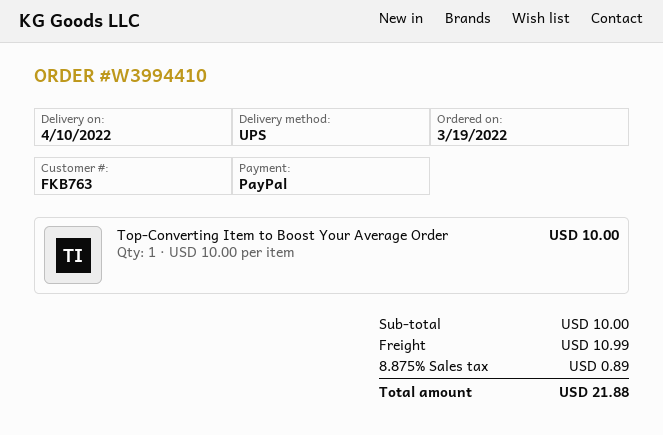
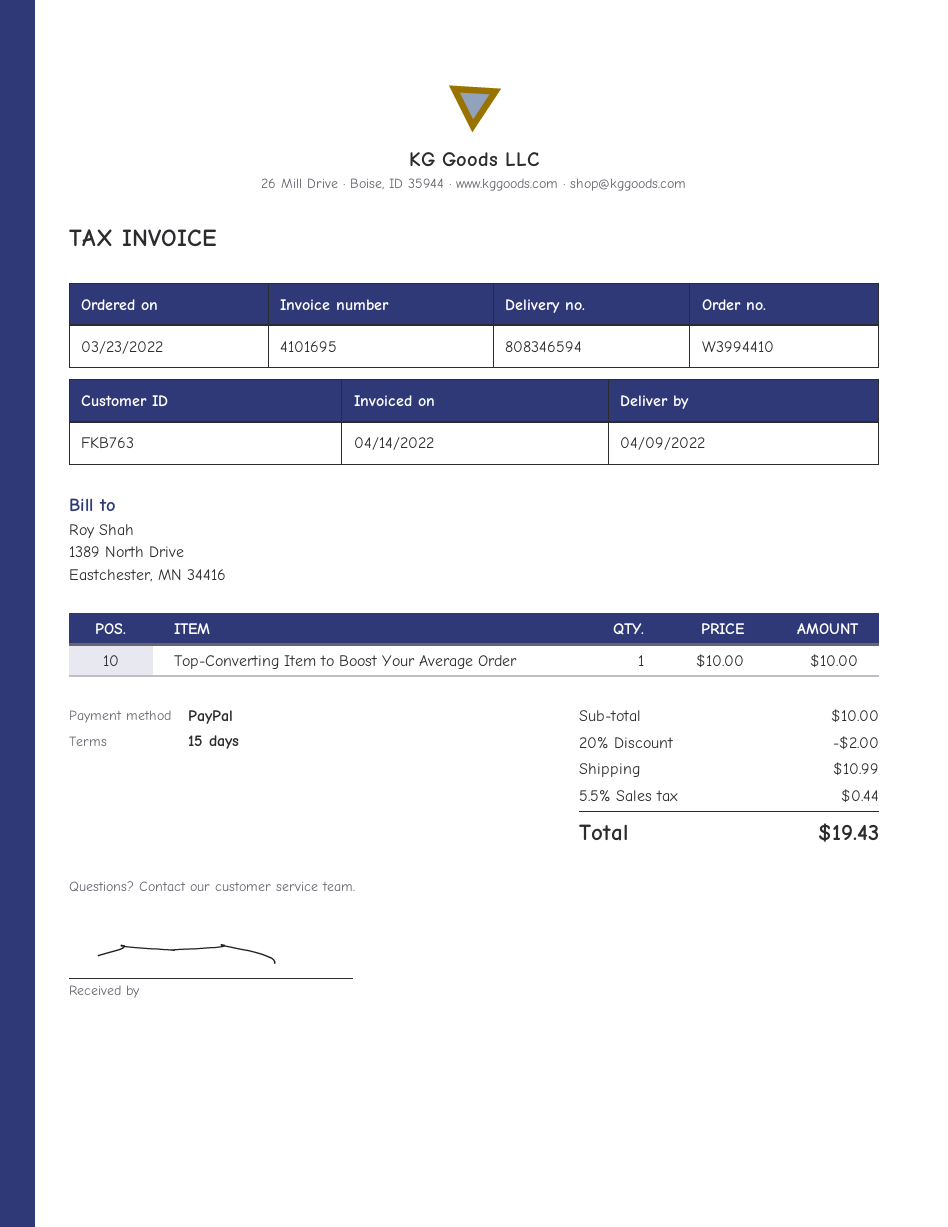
order date: 2022-03-19 -> 2022-03-23
delivery date: 2022-04-10 -> 2022-04-09
discount: none -> 20% = 2.00
tax: 8.875% = 0.89 -> 5.5% = 0.44
total: 21.88 -> 19.43

